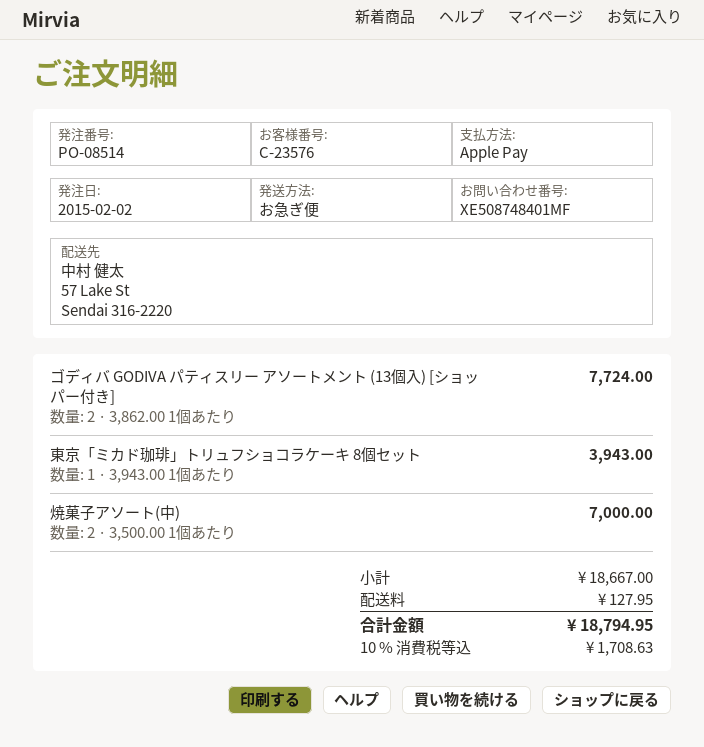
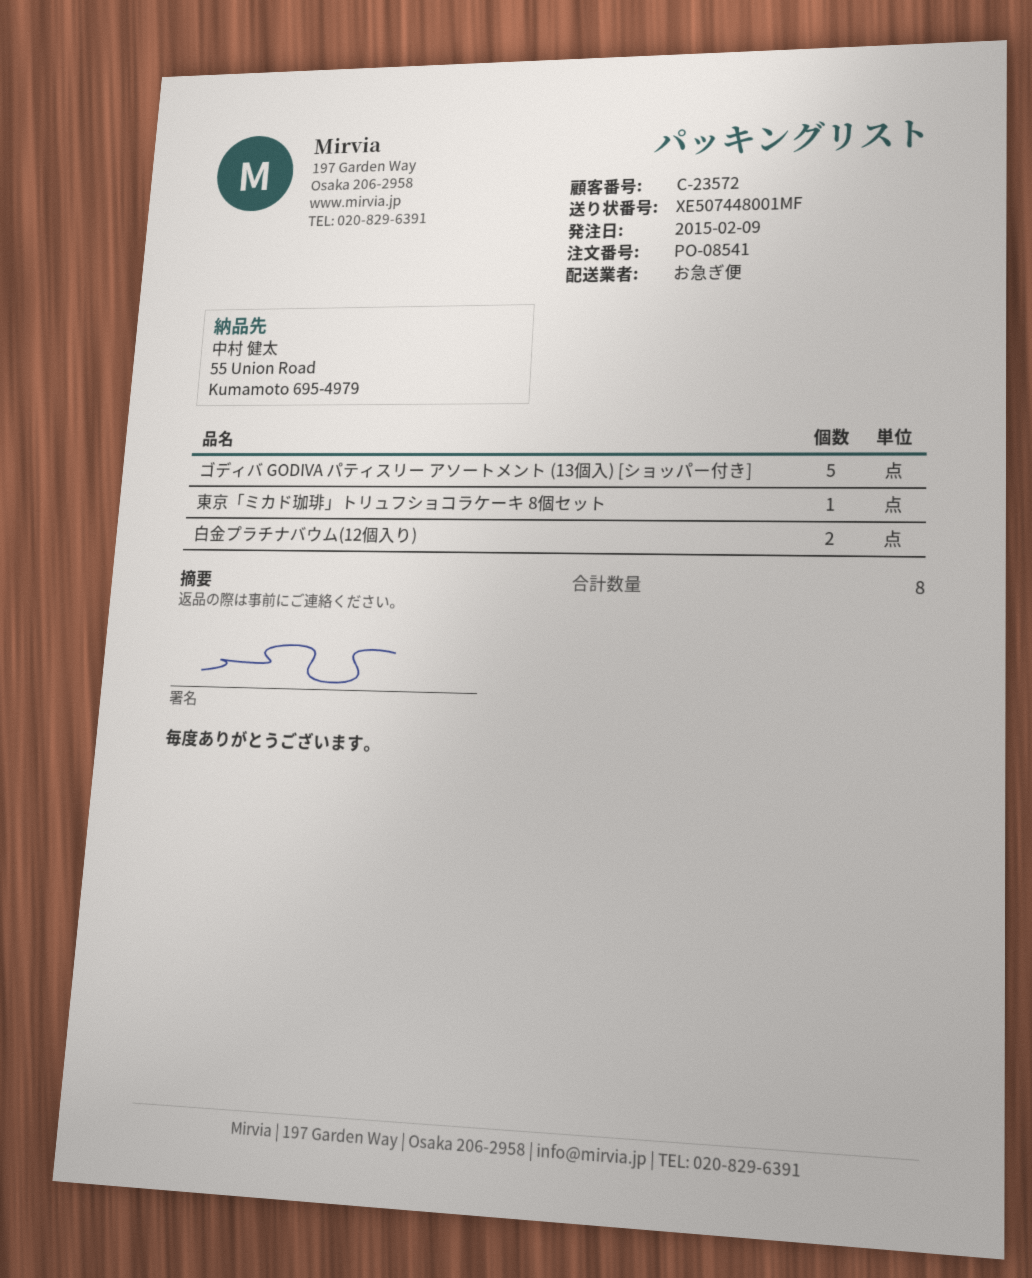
order number: PO-08514 -> PO-08541
order date: 2015-02-02 -> 2015-02-09
customer number: C-23576 -> C-23572
tracking number: XE508748401MF -> XE507448001MF
ship to: 57 Lake St, Sendai 316-2220 -> 55 Union Road, Kumamoto 695-4979
ゴディバ GODIVA パティスリー アソートメント (13個入) [ショッパー付き]: 2 -> 5
焼菓子アソート(中): 2 -> none
白金プラチナバウム(12個入り): none -> 2

